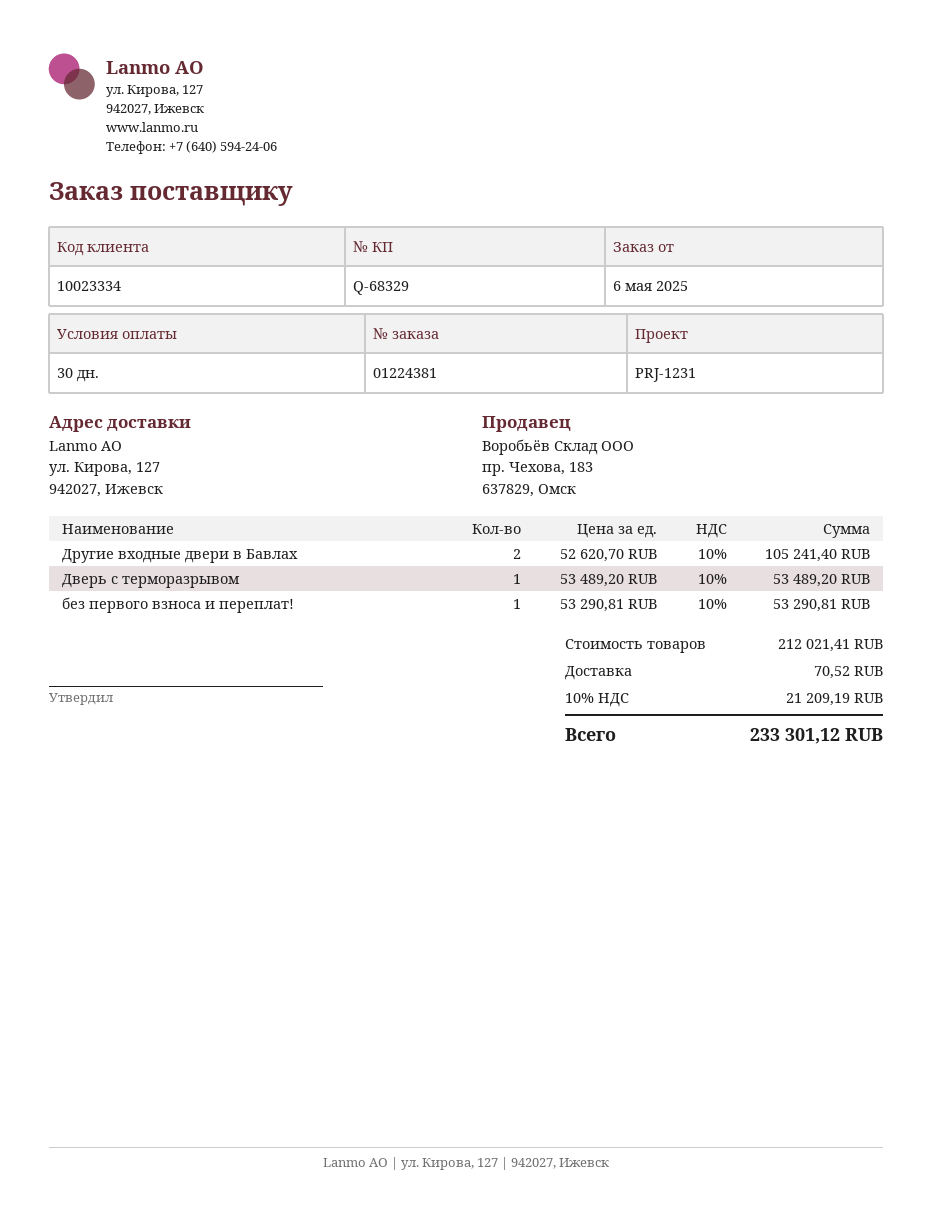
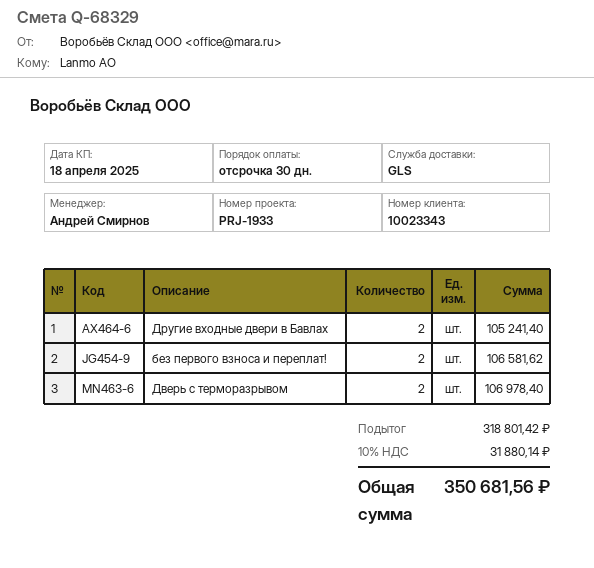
customer number: 10023334 -> 10023343
reference: PRJ-1231 -> PRJ-1933
Дверь с терморазрывом: 1 for 53489.20 -> 2 for 106978.40
без первого взноса и переплат!: 1 for 53290.81 -> 2 for 106581.62
subtotal: 212021.41 -> 318801.42
shipping: 70.52 -> none
tax: 10% = 21209.19 -> 10% = 31880.14
total: 233301.12 -> 350681.56

